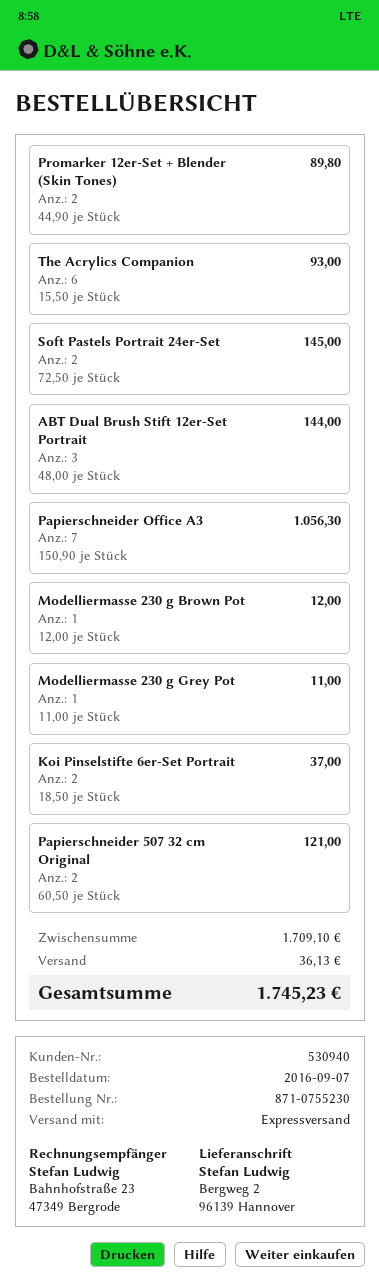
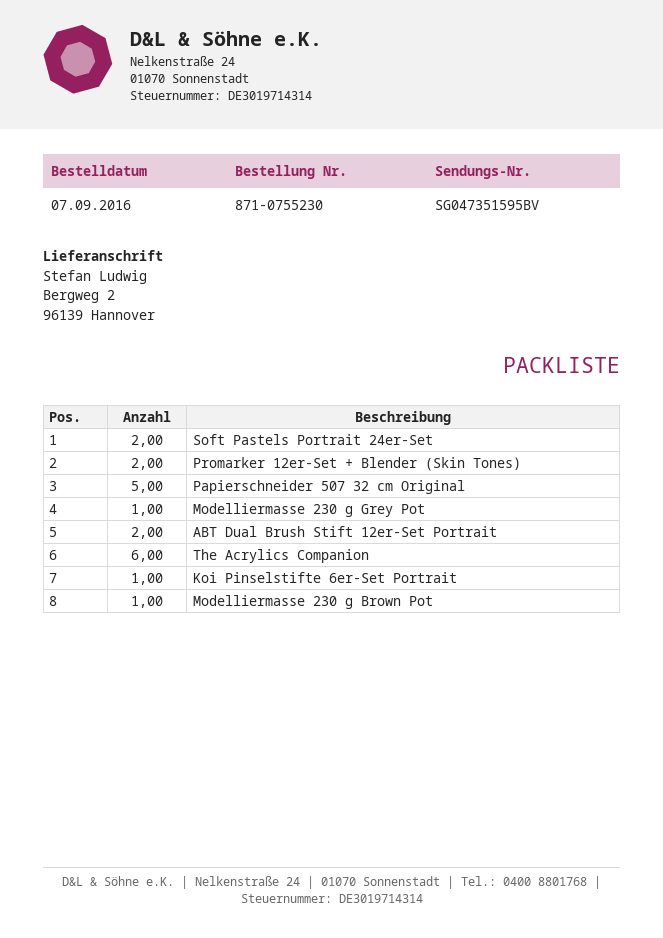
ABT Dual Brush Stift 12er-Set Portrait: 3 -> 2
Papierschneider Office A3: 7 -> none
Koi Pinselstifte 6er-Set Portrait: 2 -> 1
Papierschneider 507 32 cm Original: 2 -> 5

